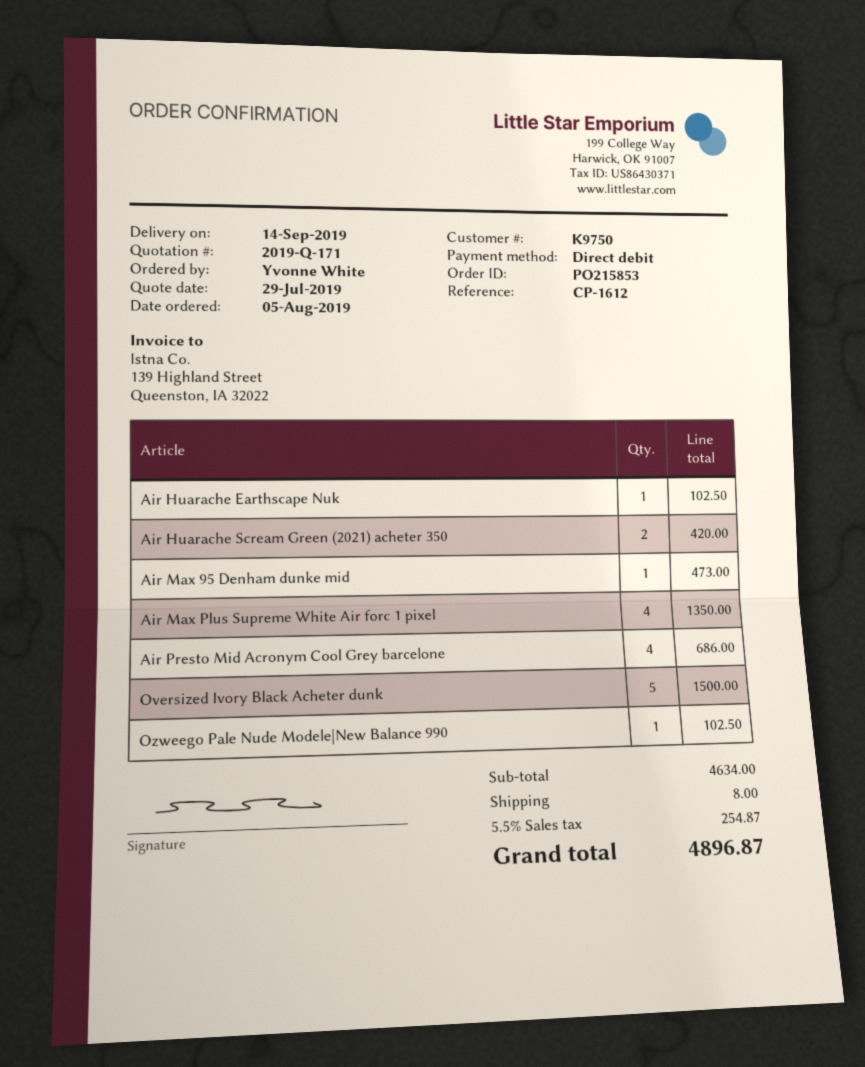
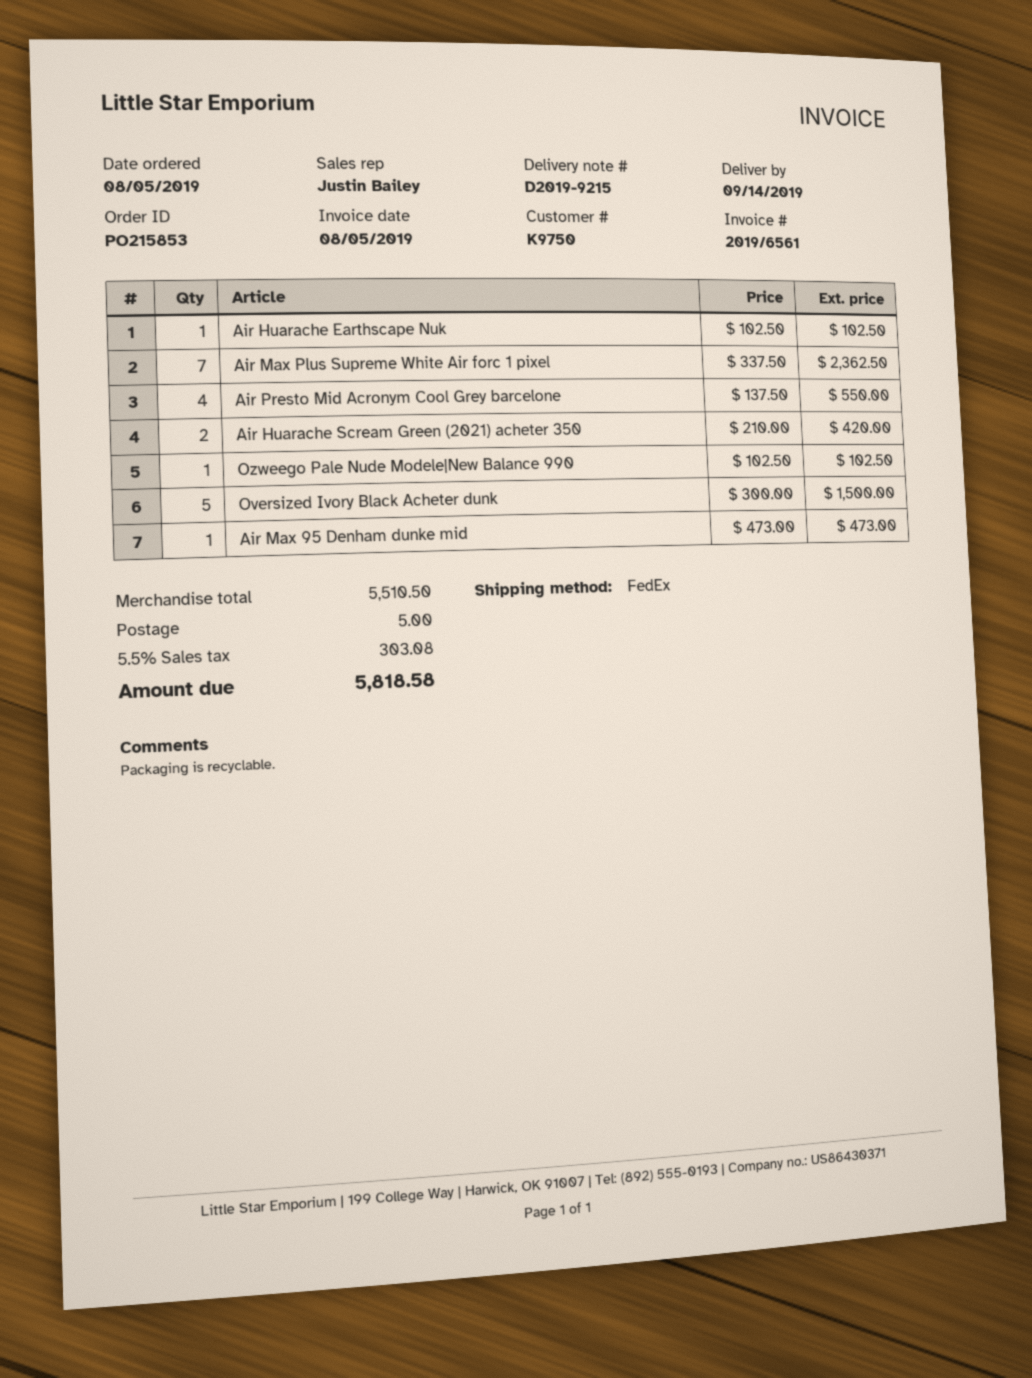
Air Max Plus Supreme White Air forc 1 pixel: 4 for 1350.00 -> 7 for 2362.50
Air Presto Mid Acronym Cool Grey barcelone: 4 for 686.00 -> 4 for 550.00
subtotal: 4634.00 -> 5510.50
shipping: 8.00 -> 5.00
tax: 5.5% = 254.87 -> 5.5% = 303.08
total: 4896.87 -> 5818.58

